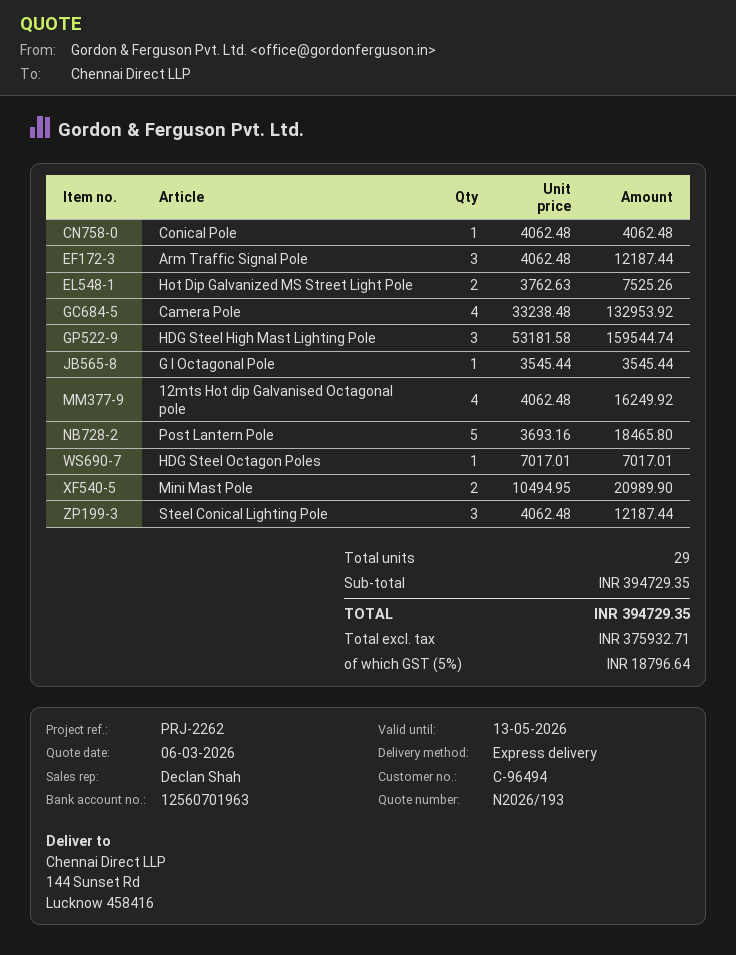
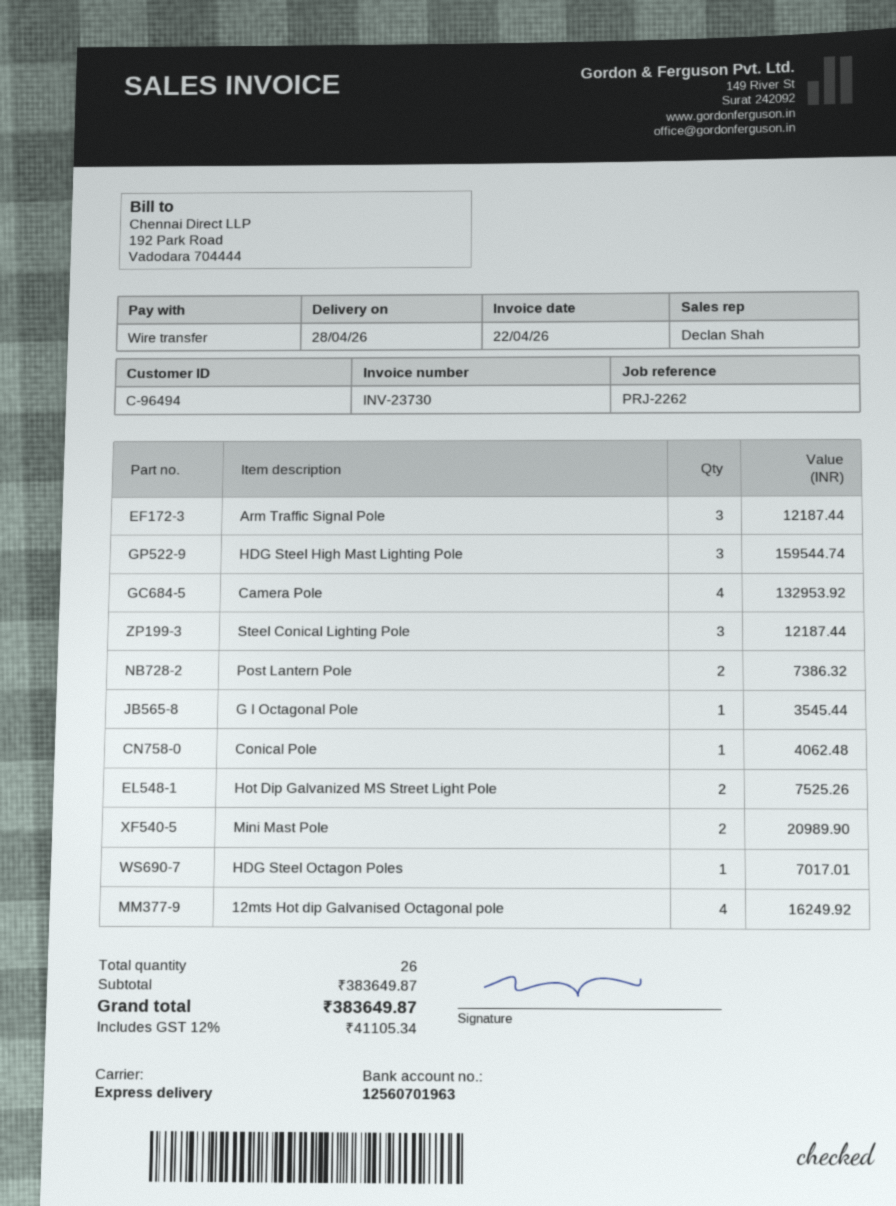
Post Lantern Pole: 5 for 18465.80 -> 2 for 7386.32
total quantity: 29 -> 26
subtotal: 394729.35 -> 383649.87
tax: 5% = 18796.64 -> 12% = 41105.34
total: 394729.35 -> 383649.87

